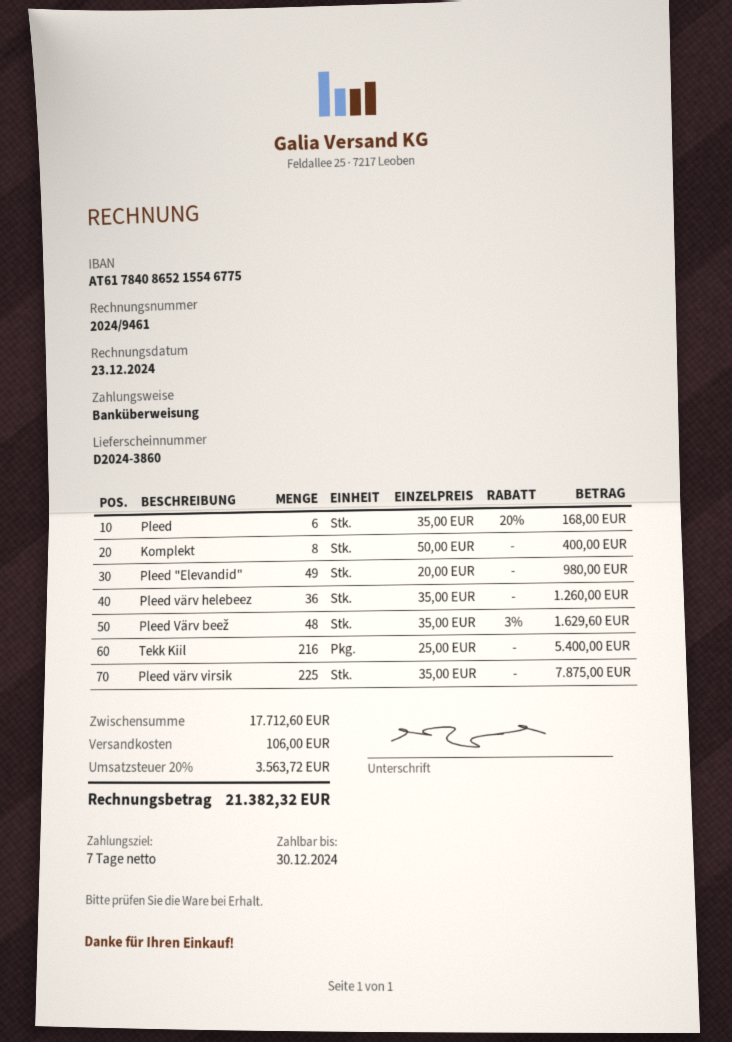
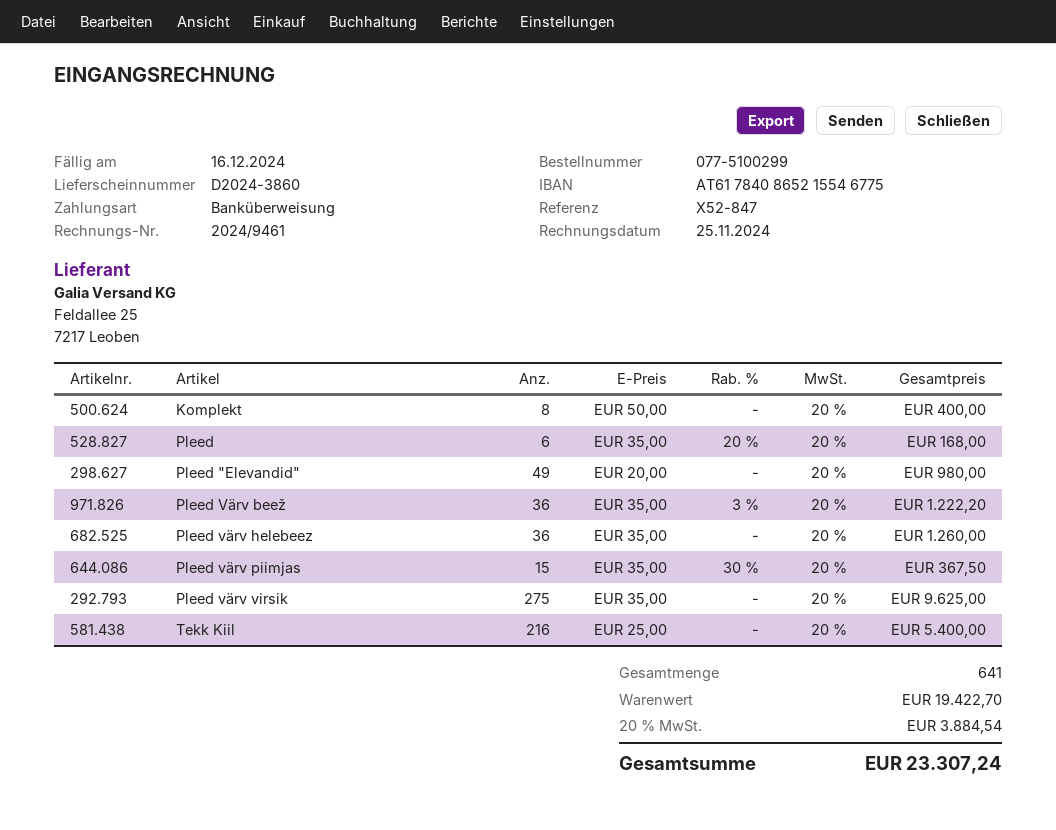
invoice date: 2024-12-23 -> 2024-11-25
due date: 2024-12-30 -> 2024-12-16
Pleed Värv beež: 48 x 35.00 - 3% = 1629.60 -> 36 x 35.00 - 3% = 1222.20
Pleed värv virsik: 225 x 35.00 = 7875.00 -> 275 x 35.00 = 9625.00
Pleed värv piimjas: none -> 15 x 35.00 - 30% = 367.50
subtotal: 17712.60 -> 19422.70
shipping: 106.00 -> none
tax: 20% = 3563.72 -> 20% = 3884.54
total: 21382.32 -> 23307.24

